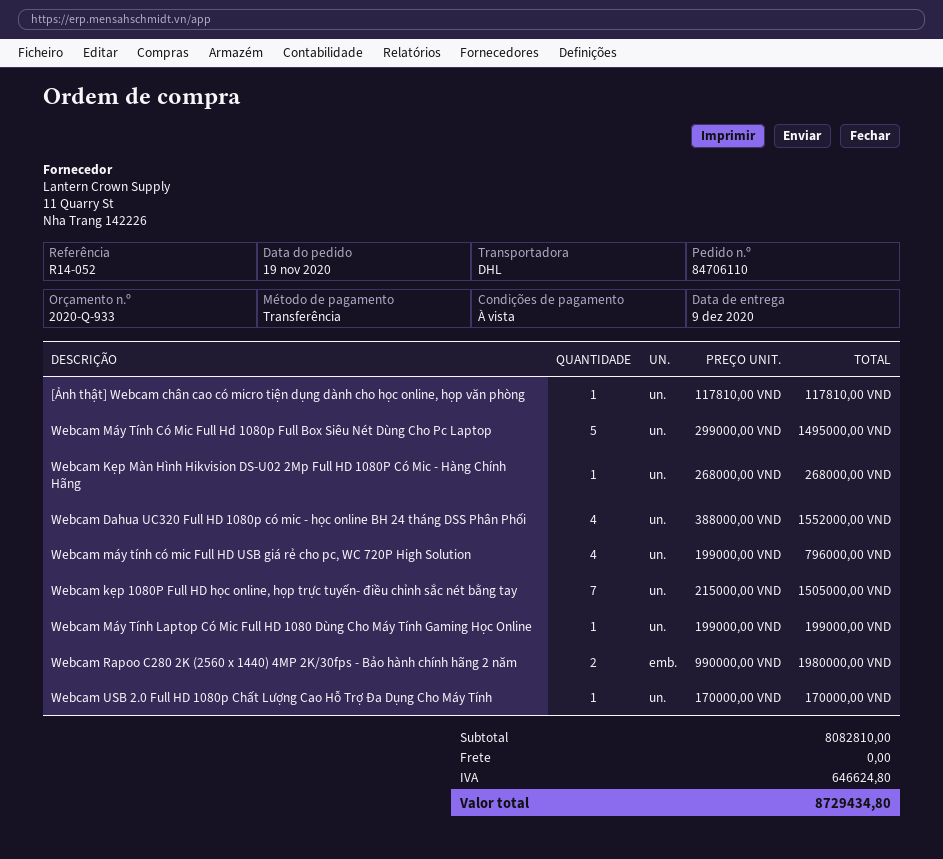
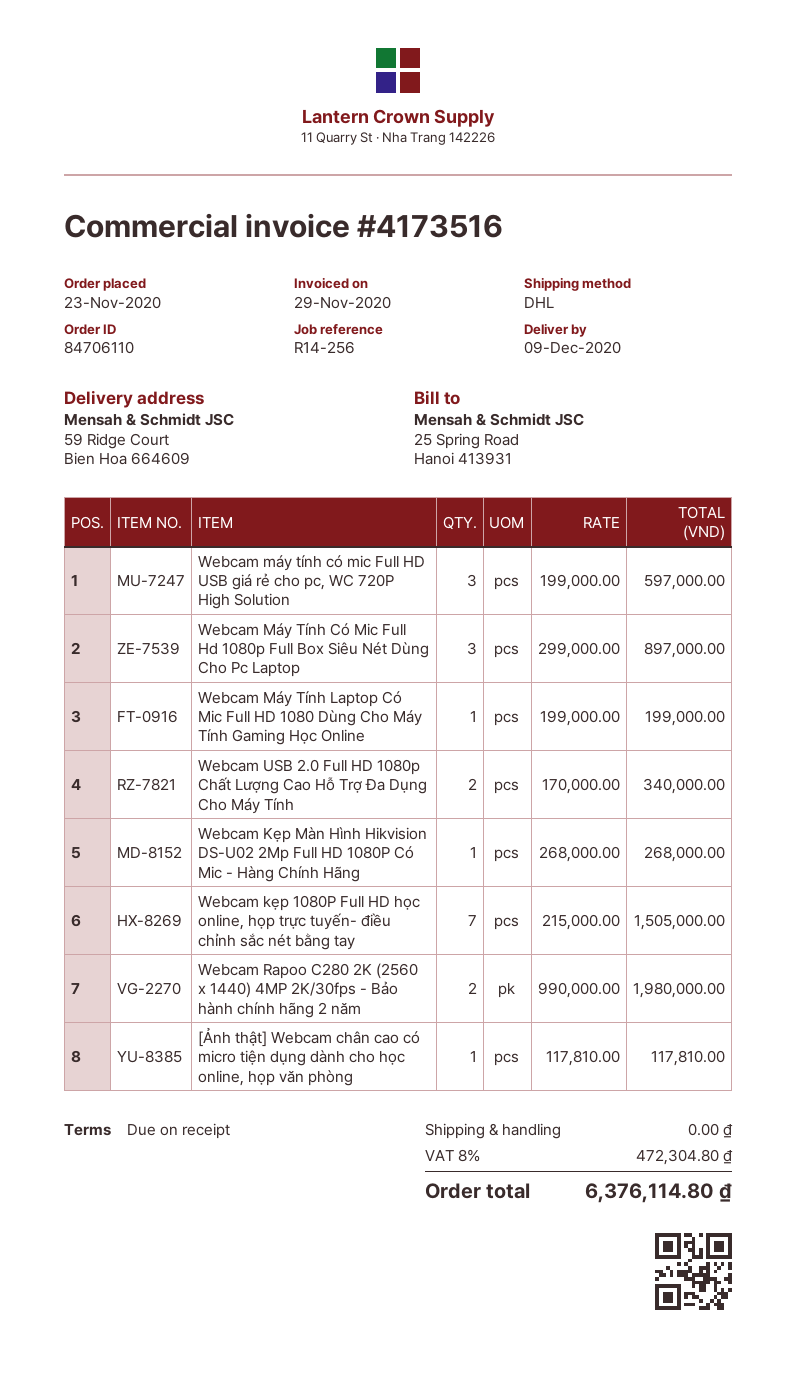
order date: 2020-11-19 -> 2020-11-23
reference: R14-052 -> R14-256
Webcam Máy Tính Có Mic Full Hd 1080p Full Box Siêu Nét Dùng Cho Pc Laptop: 5 x 299000.00 = 1495000.00 -> 3 x 299000.00 = 897000.00
Webcam Dahua UC320 Full HD 1080p có mic - học online BH 24 tháng DSS Phân Phối: 4 x 388000.00 = 1552000.00 -> none
Webcam máy tính có mic Full HD USB giá rẻ cho pc, WC 720P High Solution: 4 x 199000.00 = 796000.00 -> 3 x 199000.00 = 597000.00
Webcam USB 2.0 Full HD 1080p Chất Lượng Cao Hỗ Trợ Đa Dụng Cho Máy Tính: 1 x 170000.00 = 170000.00 -> 2 x 170000.00 = 340000.00
tax: 646624.80 -> 472304.80
total: 8729434.80 -> 6376114.80

